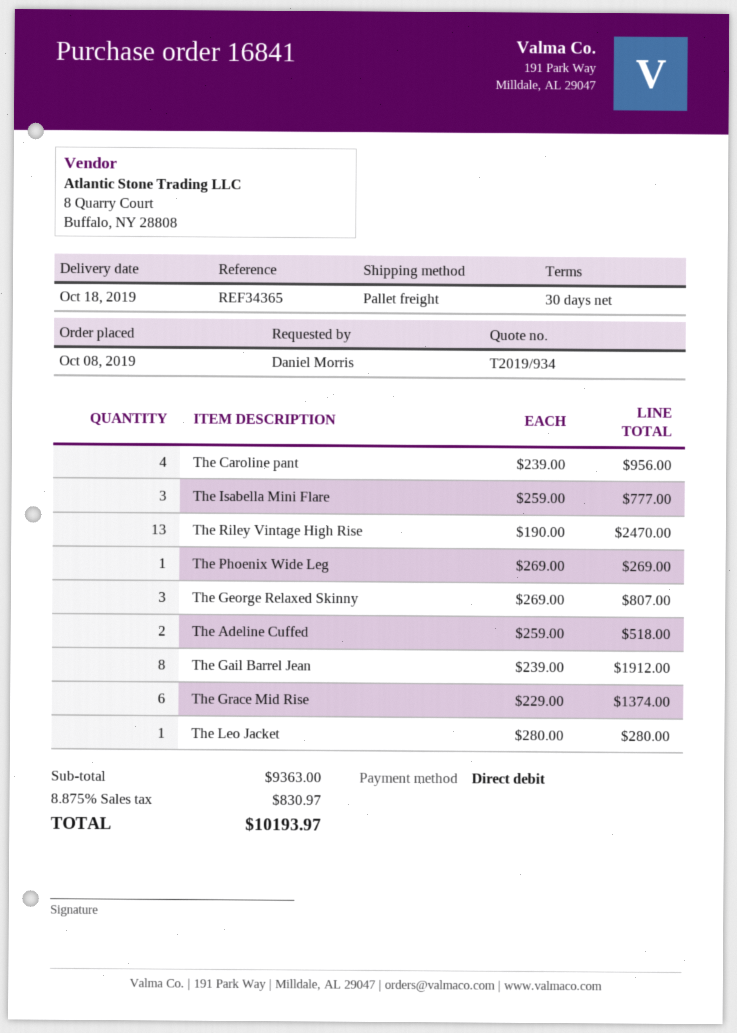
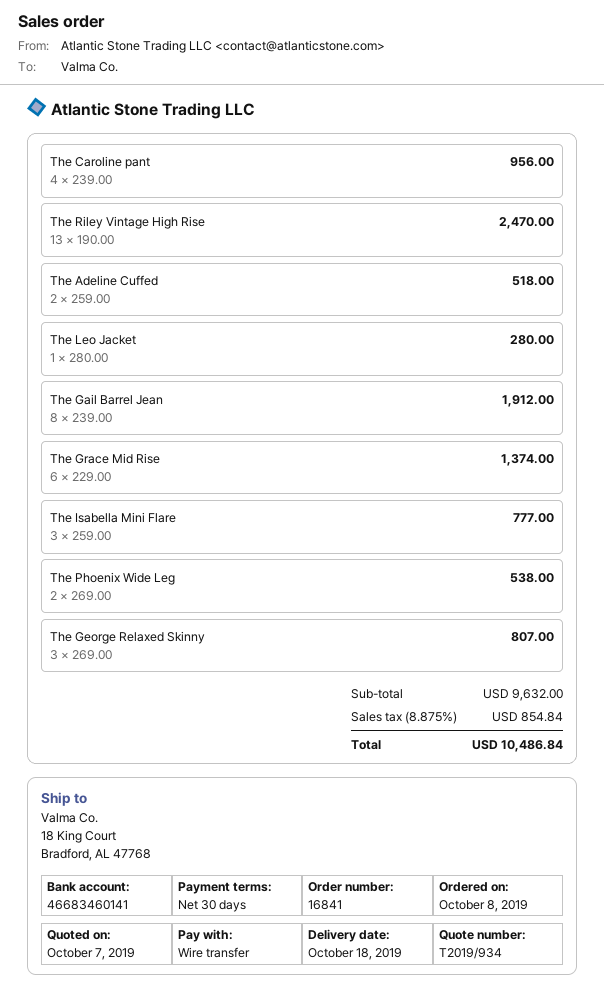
payment method: direct debit -> bank transfer
The Phoenix Wide Leg: 1 x 269.00 = 269.00 -> 2 x 269.00 = 538.00
subtotal: 9363.00 -> 9632.00
tax: 8.875% = 830.97 -> 8.875% = 854.84
total: 10193.97 -> 10486.84

